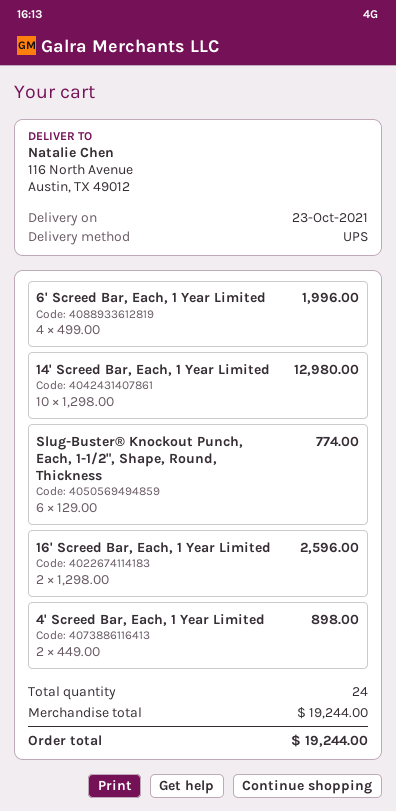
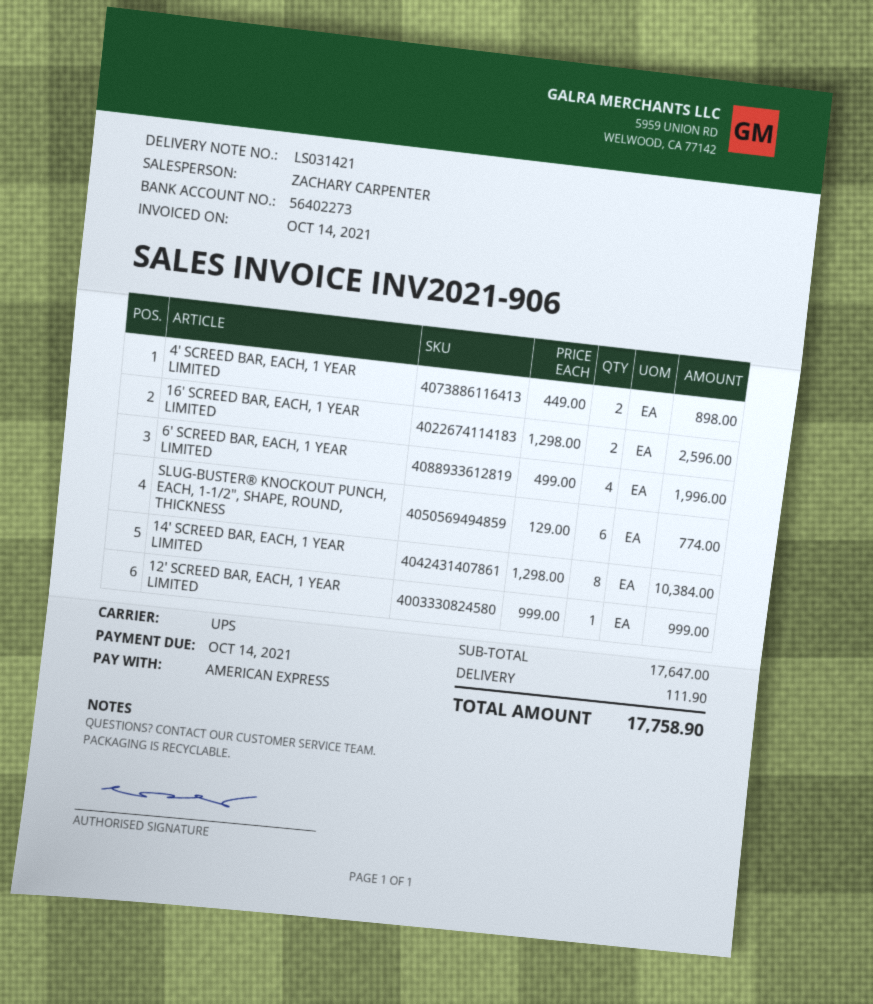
14' Screed Bar, Each, 1 Year Limited: 10 x 1298.00 = 12980.00 -> 8 x 1298.00 = 10384.00
12' SCREED BAR, EACH, 1 YEAR LIMITED: none -> 1 x 999.00 = 999.00
subtotal: 19244.00 -> 17647.00
shipping: none -> 111.90
total: 19244.00 -> 17758.90

